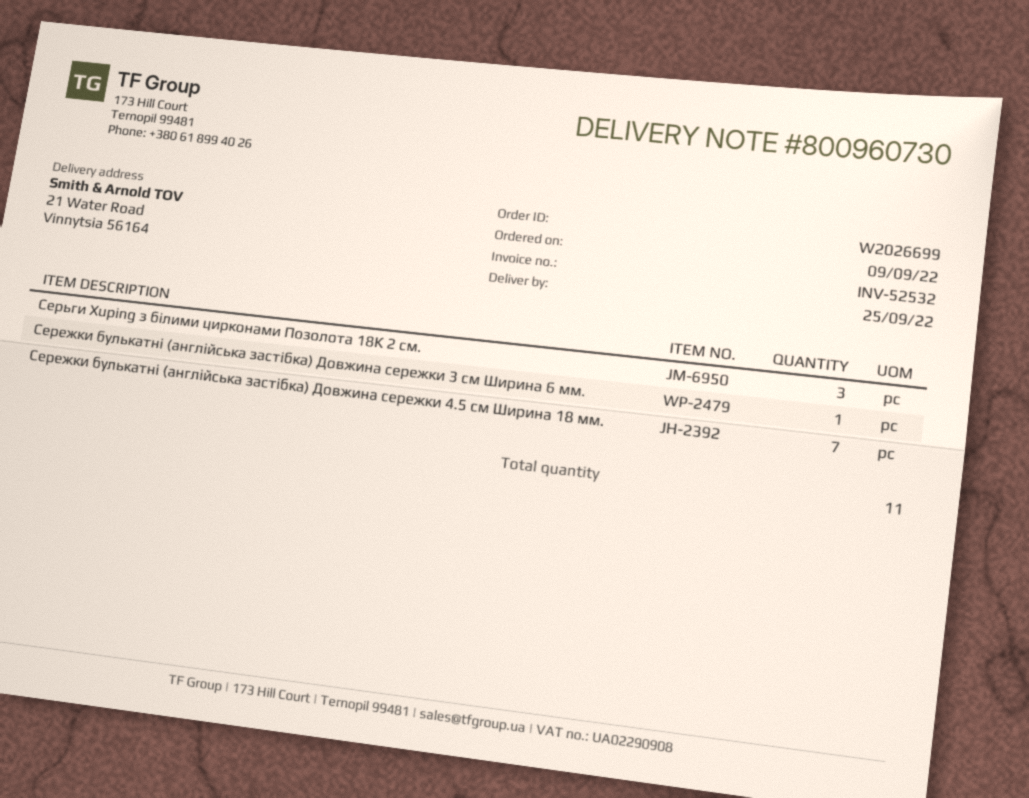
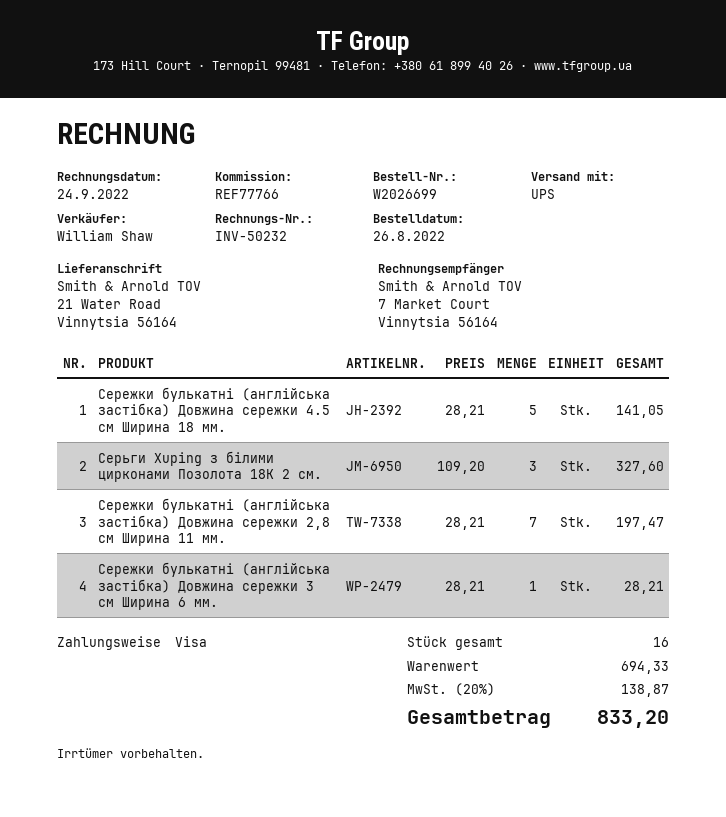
order date: 2022-09-09 -> 2022-08-26
invoice number: INV-52532 -> INV-50232
Сережки булькатні (англійська застібка) Довжина сережки 4.5 см Ширина 18 мм.: 7 -> 5
Сережки булькатні (англійська застібка) Довжина сережки 2,8 см Ширина 11 мм.: none -> 7
total quantity: 11 -> 16

